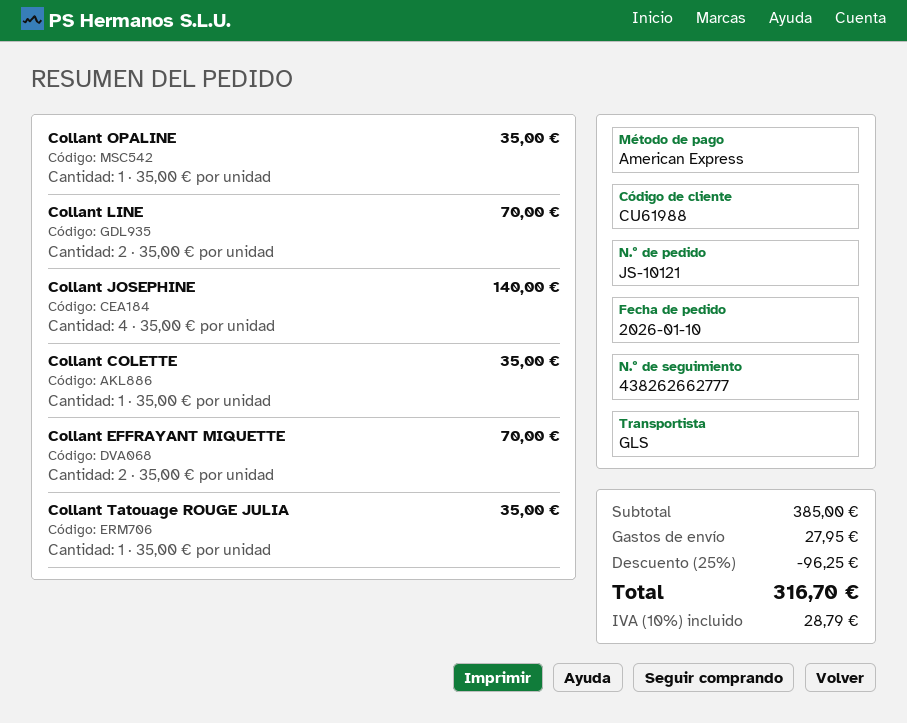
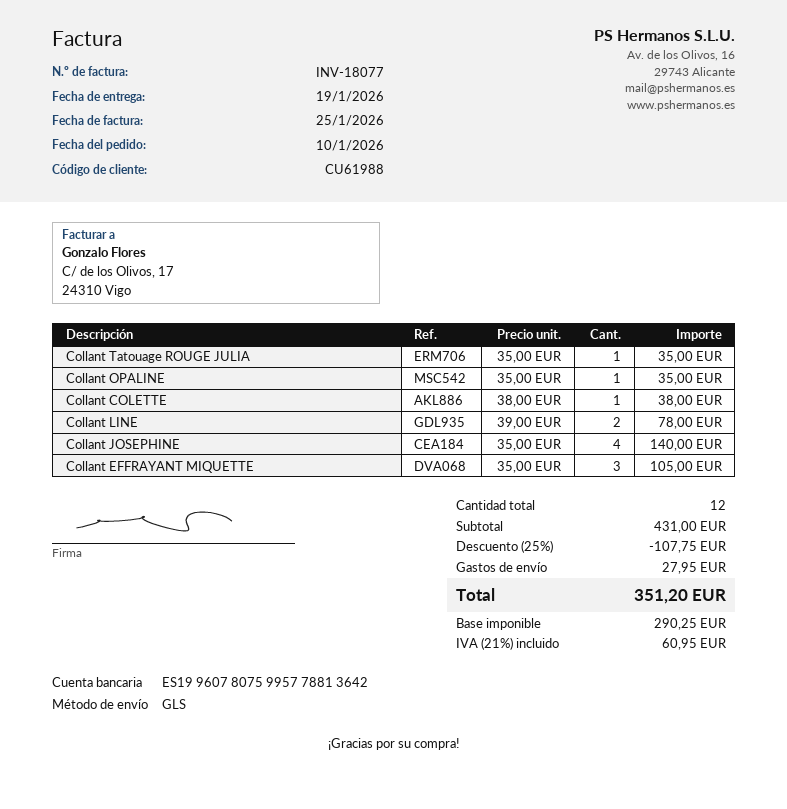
Collant LINE: 2 x 35.00 = 70.00 -> 2 x 39.00 = 78.00
Collant COLETTE: 1 x 35.00 = 35.00 -> 1 x 38.00 = 38.00
Collant EFFRAYANT MIQUETTE: 2 x 35.00 = 70.00 -> 3 x 35.00 = 105.00
subtotal: 385.00 -> 431.00
discount: 25% = 96.25 -> 25% = 107.75
tax: 10% = 28.79 -> 21% = 60.95
total: 316.70 -> 351.20

